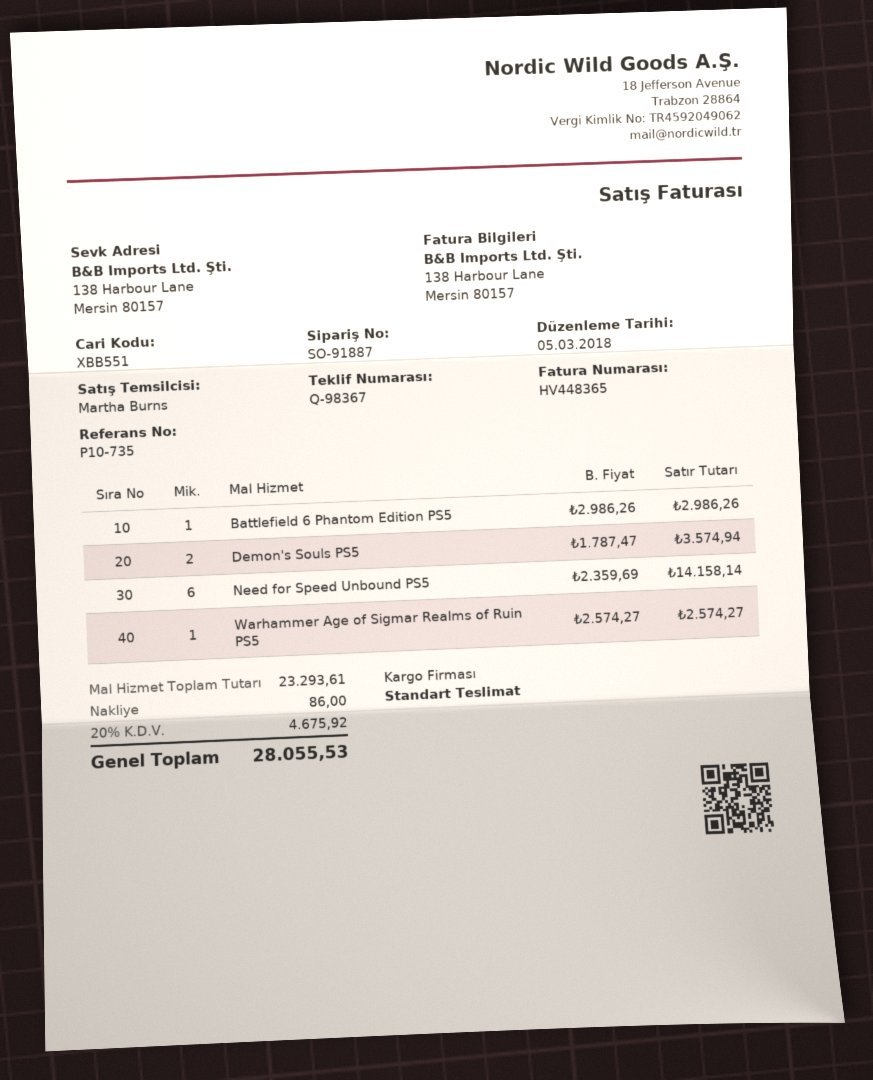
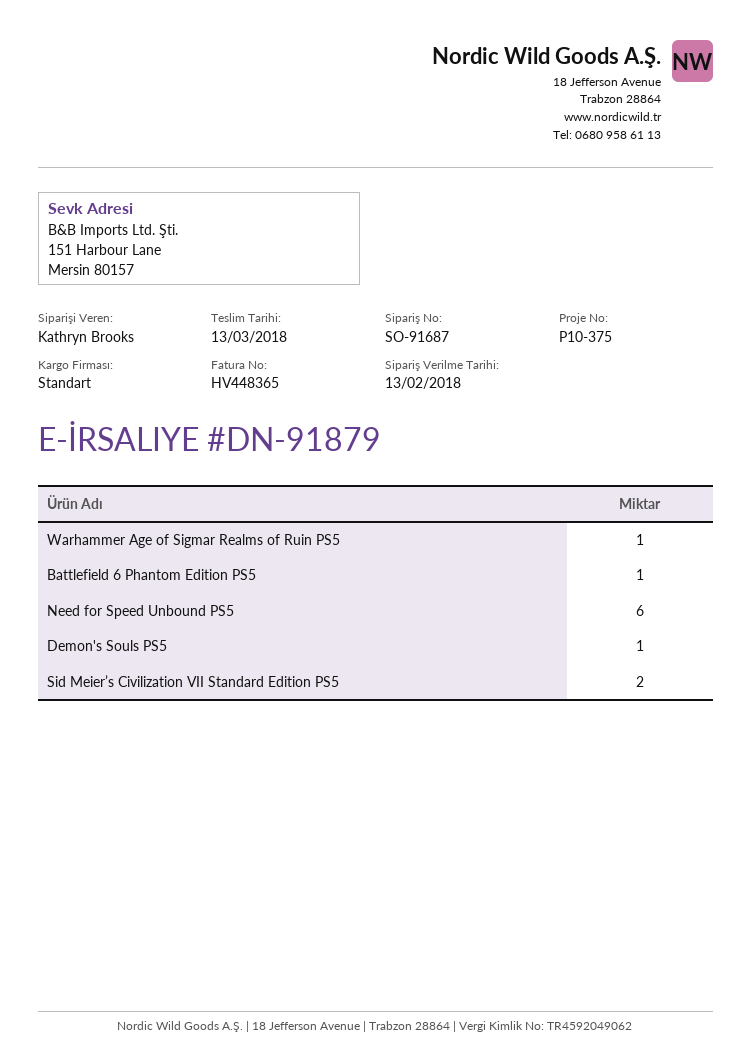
order number: SO-91887 -> SO-91687
reference: P10-735 -> P10-375
ship to: 138 Harbour Lane, Mersin 80157 -> 151 Harbour Lane, Mersin 80157
Demon's Souls PS5: 2 -> 1
Sid Meier’s Civilization VII Standard Edition PS5: none -> 2

